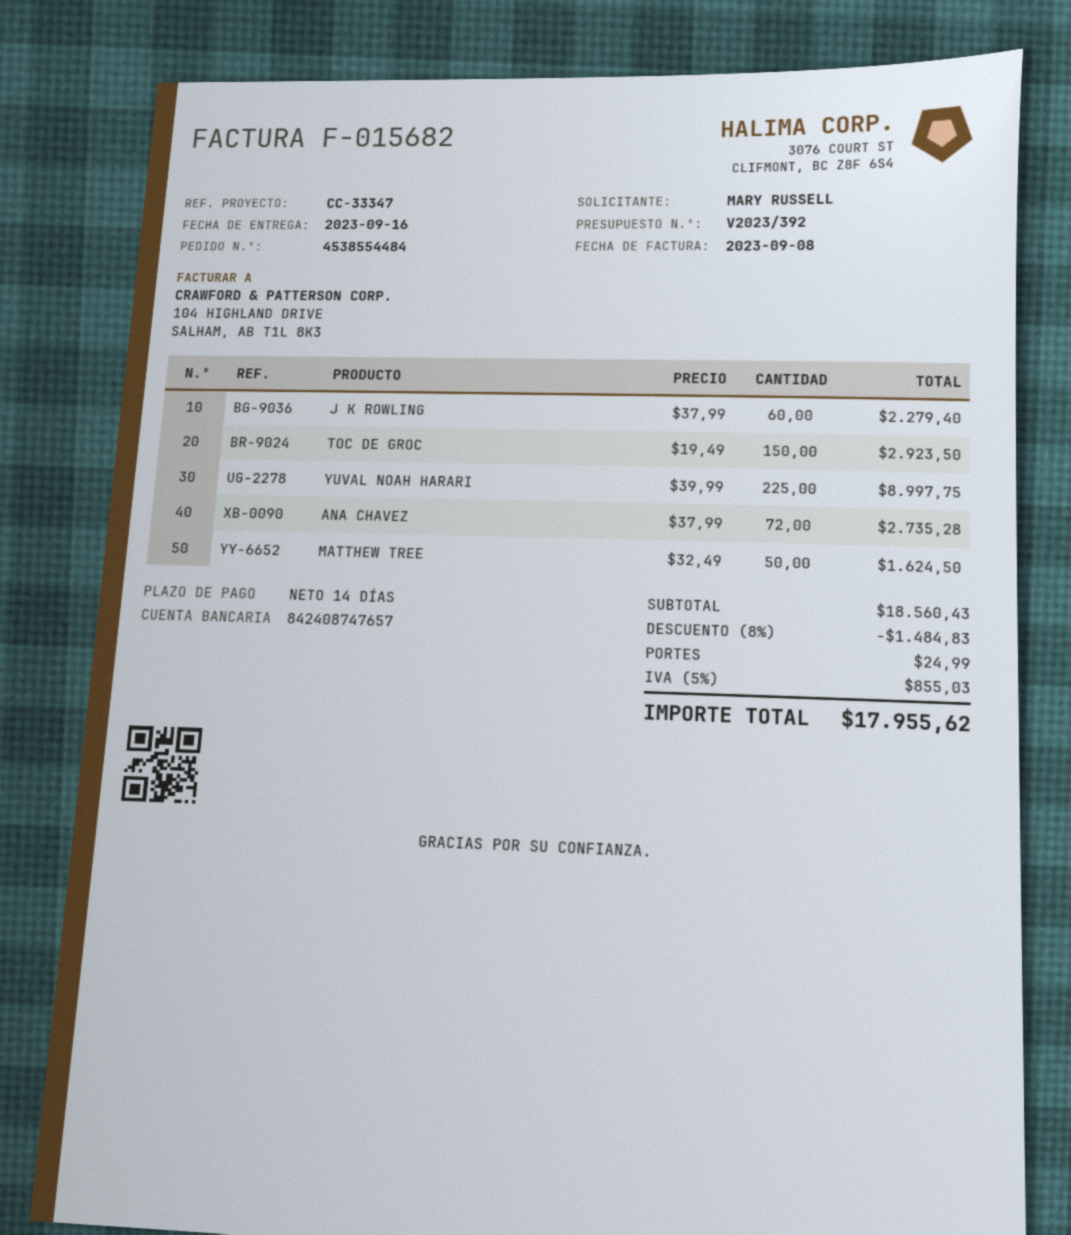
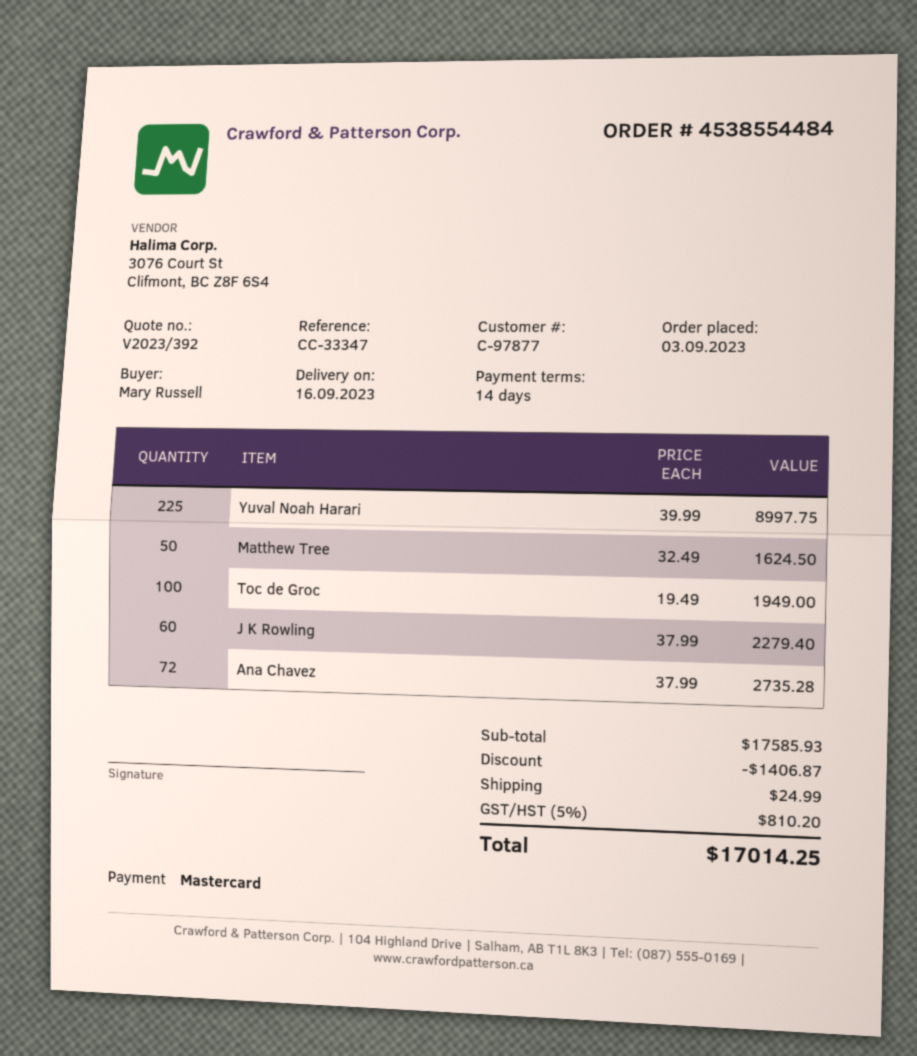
TOC DE GROC: 150 x 19.49 = 2923.50 -> 100 x 19.49 = 1949.00
subtotal: 18560.43 -> 17585.93
discount: 1484.83 -> 1406.87
tax: 5% = 855.03 -> 5% = 810.20
total: 17955.62 -> 17014.25

